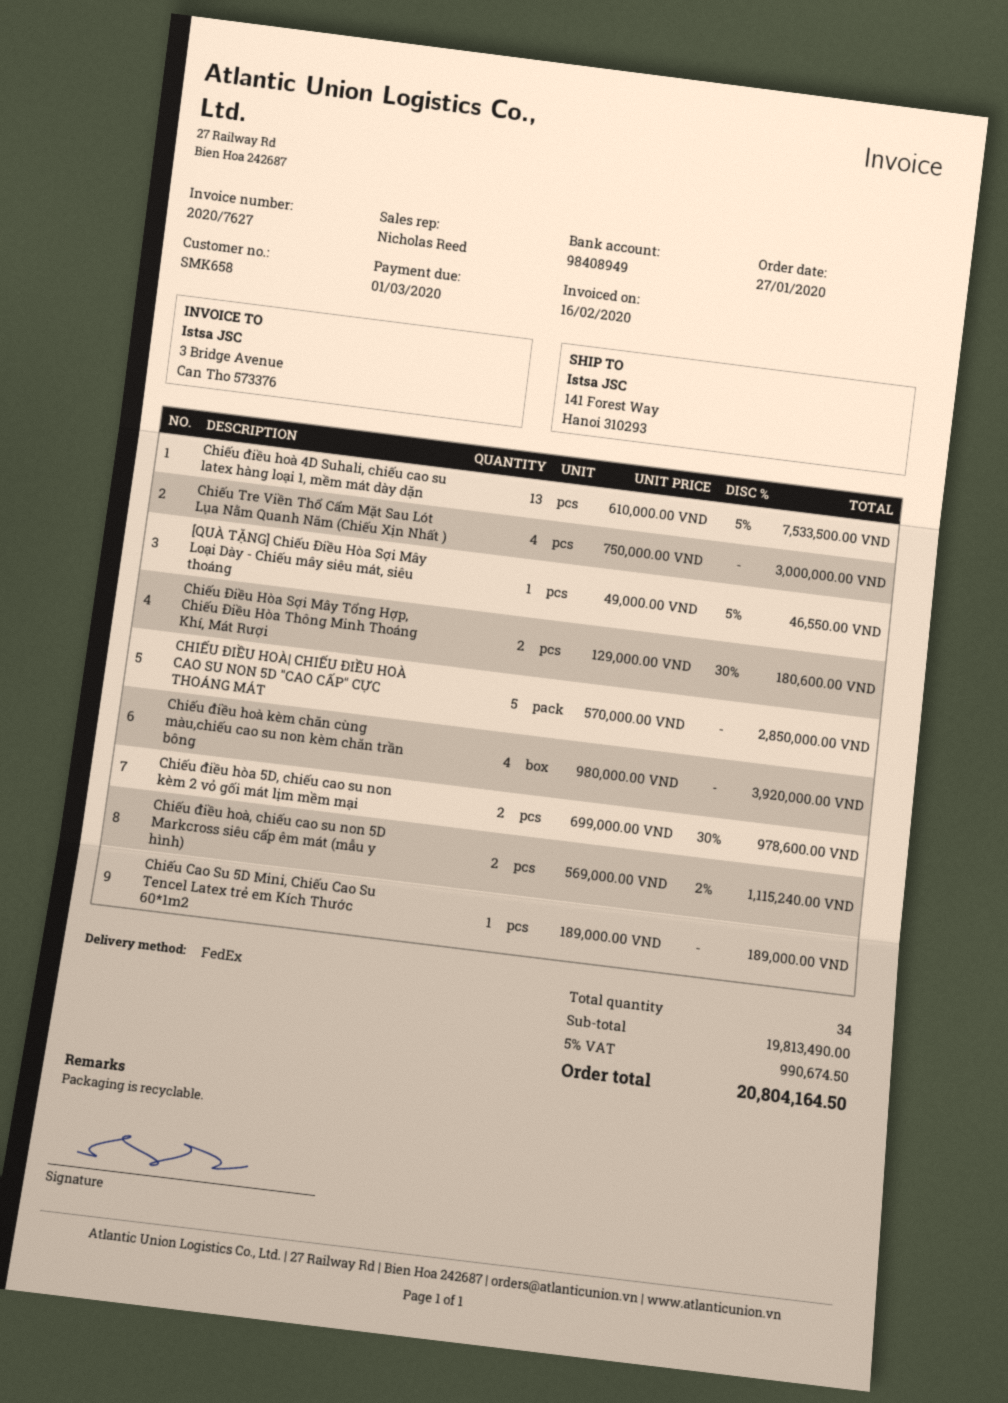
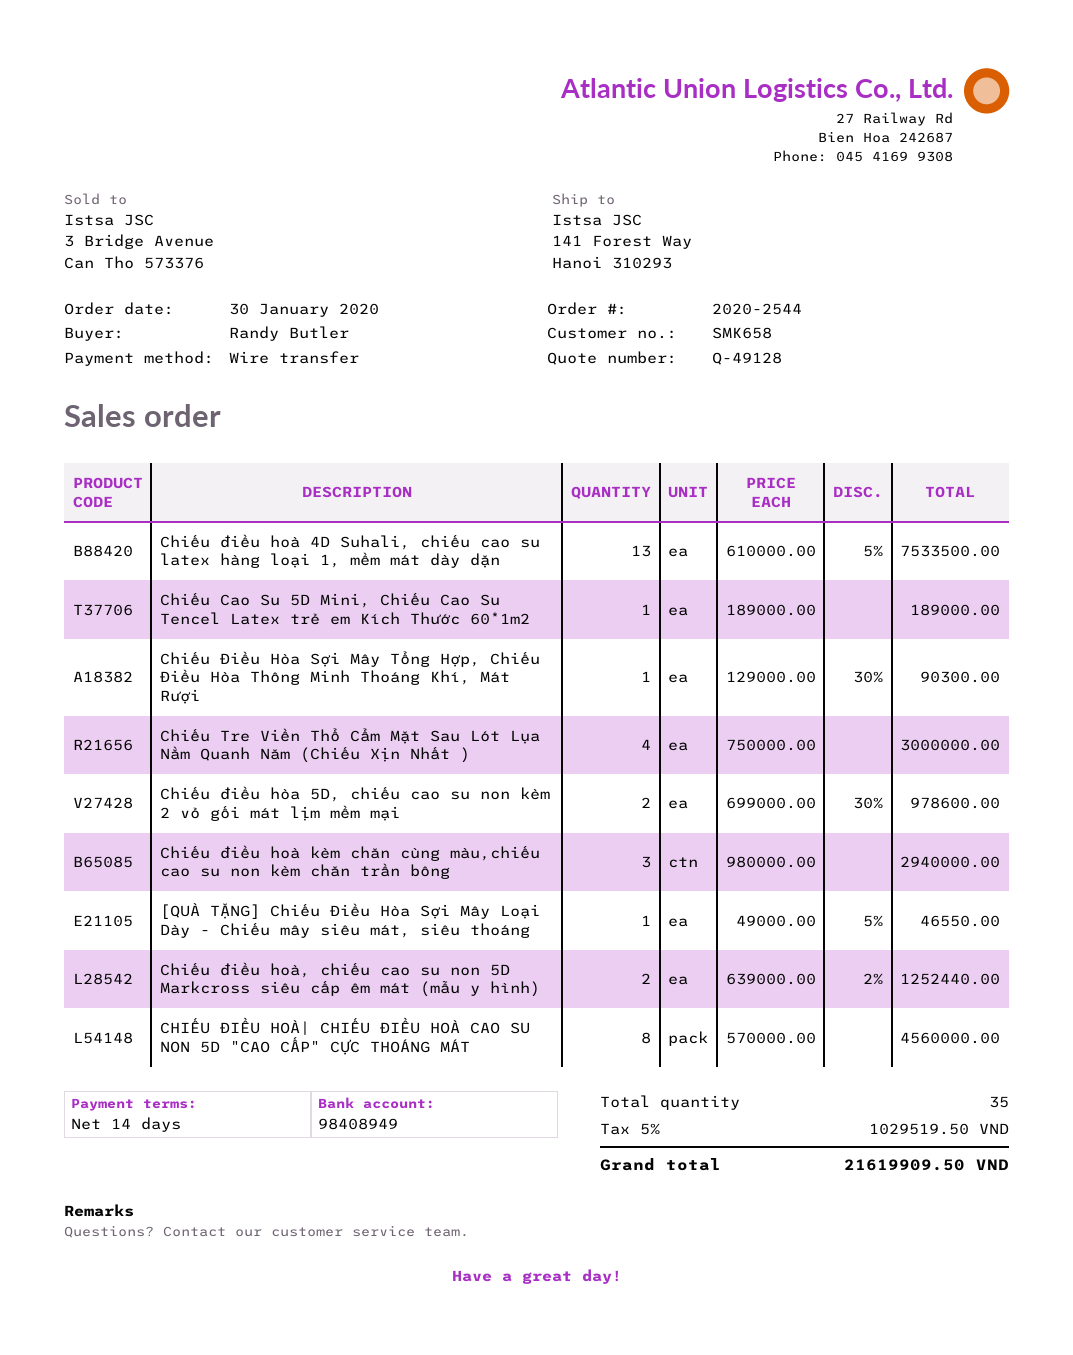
order date: 2020-01-27 -> 2020-01-30
Chiếu Điều Hòa Sợi Mây Tổng Hợp, Chiếu Điều Hòa Thông Minh Thoáng Khí, Mát Rượi: 2 x 129000.00 - 30% = 180600.00 -> 1 x 129000.00 - 30% = 90300.00
CHIẾU ĐIỀU HOÀ| CHIẾU ĐIỀU HOÀ CAO SU NON 5D "CAO CẤP" CỰC THOÁNG MÁT: 5 x 570000.00 = 2850000.00 -> 8 x 570000.00 = 4560000.00
Chiếu điều hoà kèm chăn cùng màu,chiếu cao su non kèm chăn trần bông: 4 x 980000.00 = 3920000.00 -> 3 x 980000.00 = 2940000.00
Chiếu điều hoà, chiếu cao su non 5D Markcross siêu cấp êm mát (mẫu y hình): 2 x 569000.00 - 2% = 1115240.00 -> 2 x 639000.00 - 2% = 1252440.00
total quantity: 34 -> 35
tax: 5% = 990674.50 -> 5% = 1029519.50
total: 20804164.50 -> 21619909.50

